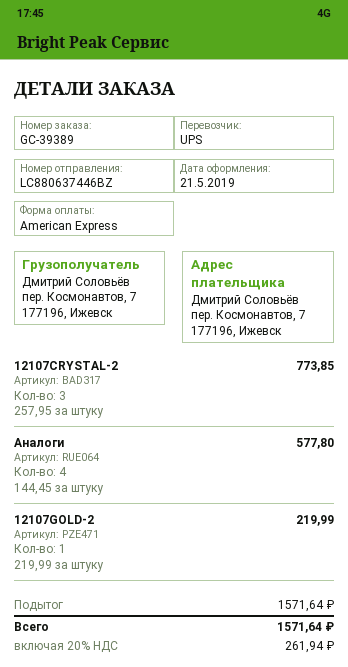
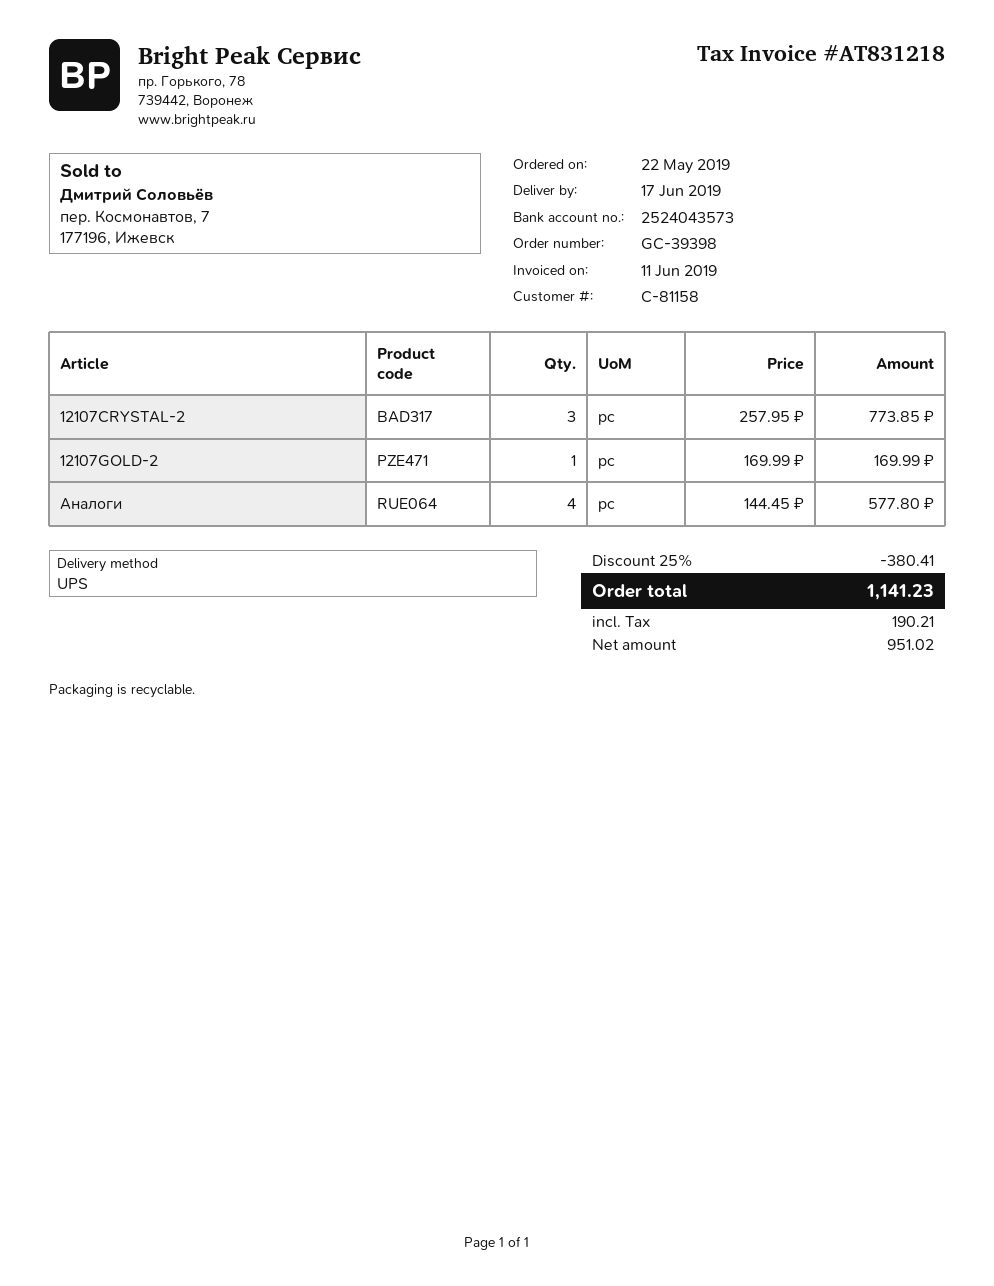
order number: GC-39389 -> GC-39398
order date: 2019-05-21 -> 2019-05-22
12107GOLD-2: 1 x 219.99 = 219.99 -> 1 x 169.99 = 169.99
discount: none -> 25% = 380.41
tax: 261.94 -> 190.21
total: 1571.64 -> 1141.23

